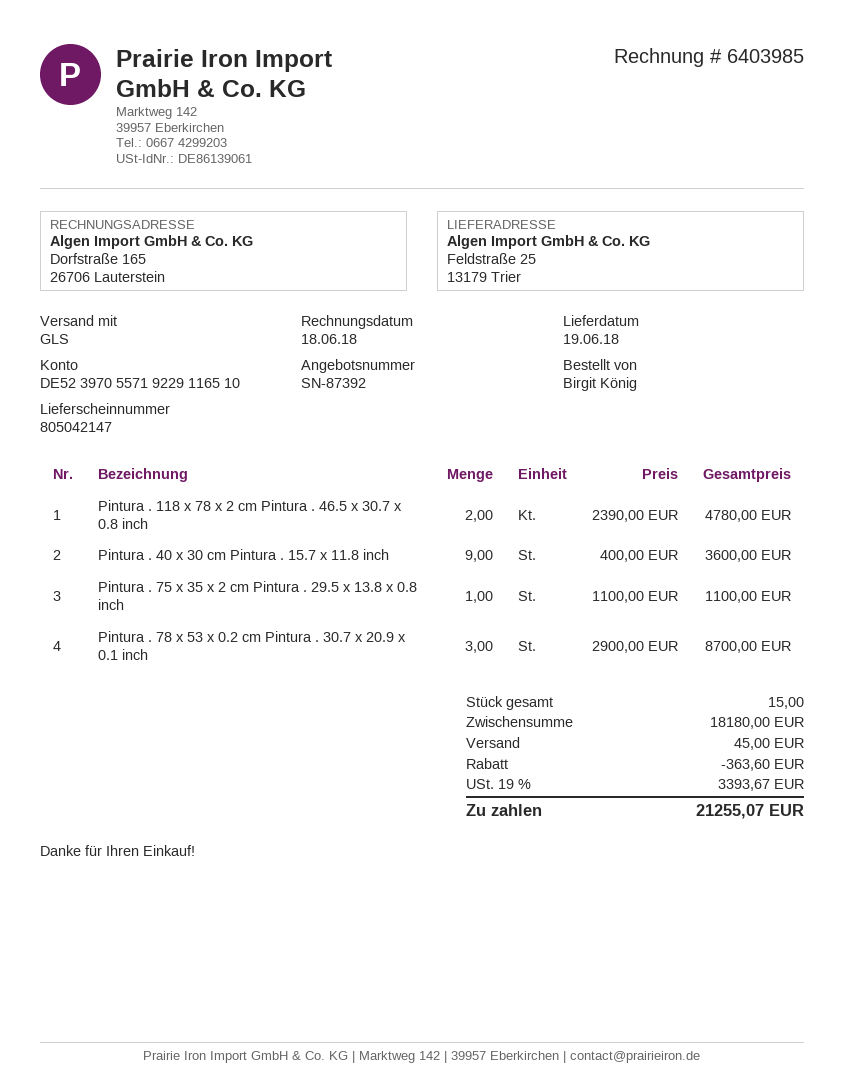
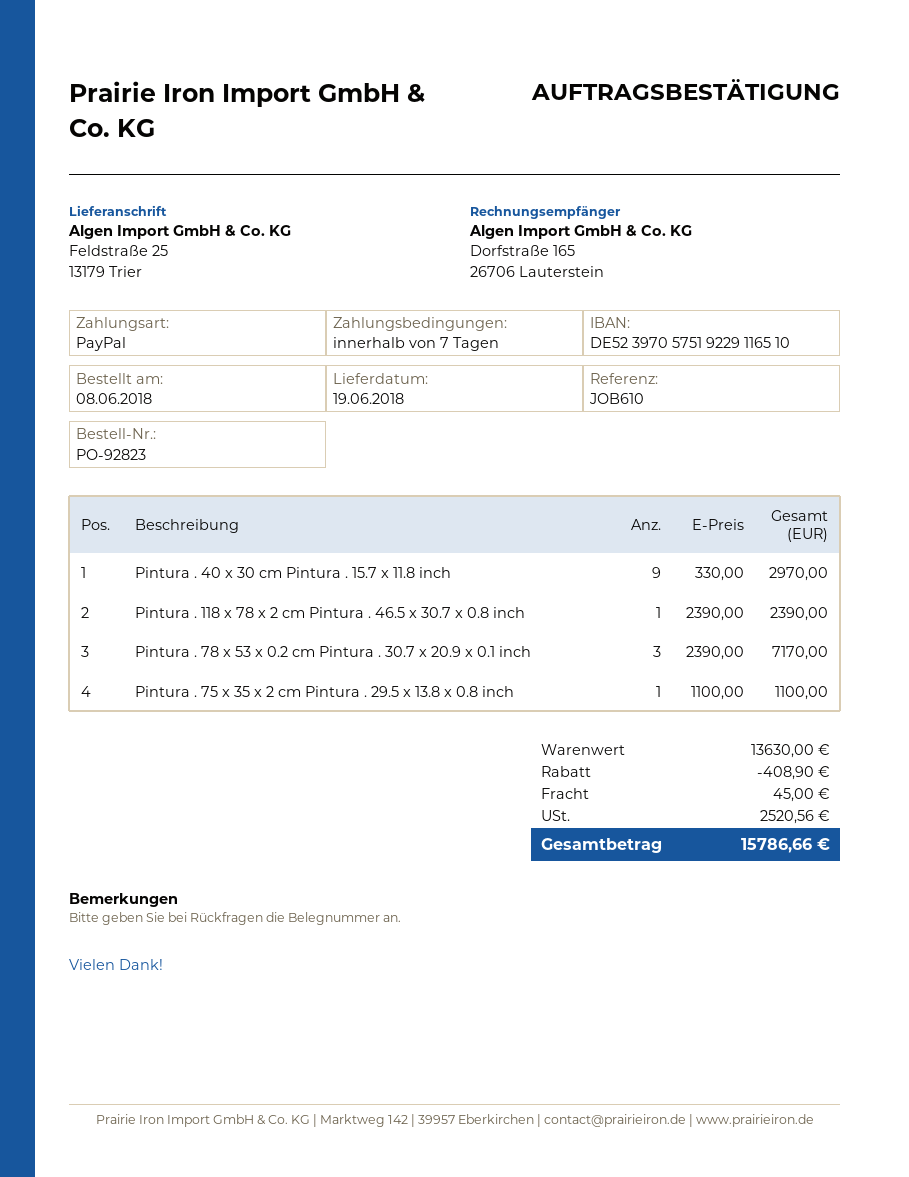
bank account: DE52397055719229116510 -> DE52397057519229116510
Pintura . 118 x 78 x 2 cm Pintura . 46.5 x 30.7 x 0.8 inch: 2 x 2390.00 = 4780.00 -> 1 x 2390.00 = 2390.00
Pintura . 40 x 30 cm Pintura . 15.7 x 11.8 inch: 9 x 400.00 = 3600.00 -> 9 x 330.00 = 2970.00
Pintura . 78 x 53 x 0.2 cm Pintura . 30.7 x 20.9 x 0.1 inch: 3 x 2900.00 = 8700.00 -> 3 x 2390.00 = 7170.00
subtotal: 18180.00 -> 13630.00
discount: 363.60 -> 408.90
tax: 3393.67 -> 2520.56
total: 21255.07 -> 15786.66

